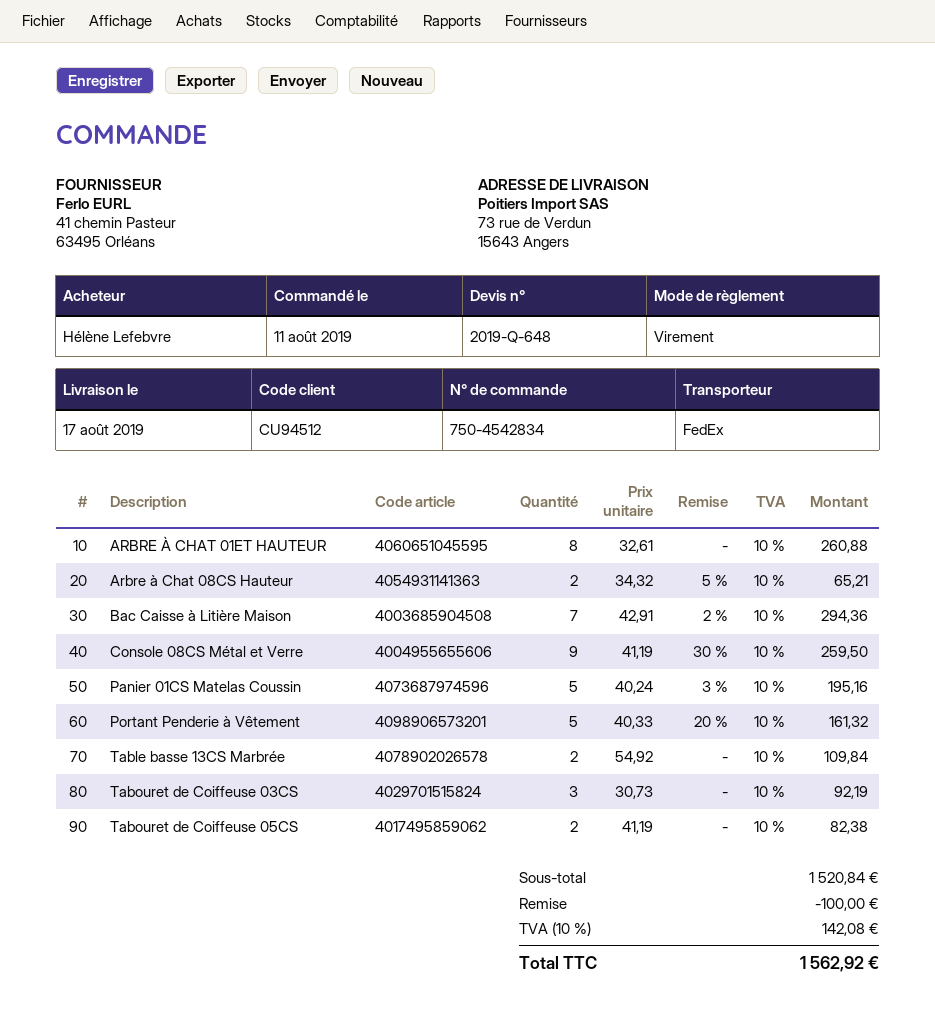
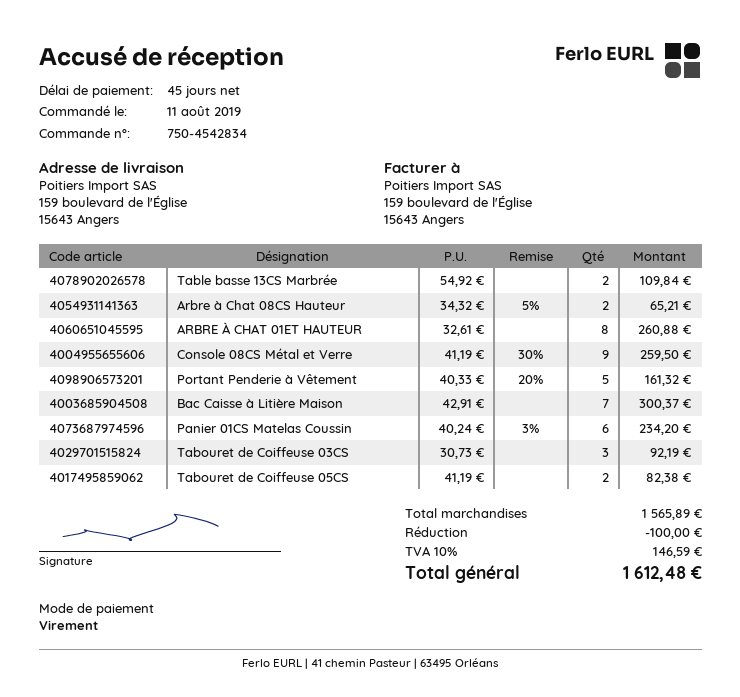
ship to: 73 rue de Verdun, 15643 Angers -> 159 boulevard de l'Église, 15643 Angers
Bac Caisse à Litière Maison: 7 x 42.91 - 2% = 294.36 -> 7 x 42.91 = 300.37
Panier 01CS Matelas Coussin: 5 x 40.24 - 3% = 195.16 -> 6 x 40.24 - 3% = 234.20
subtotal: 1520.84 -> 1565.89
tax: 10% = 142.08 -> 10% = 146.59
total: 1562.92 -> 1612.48

